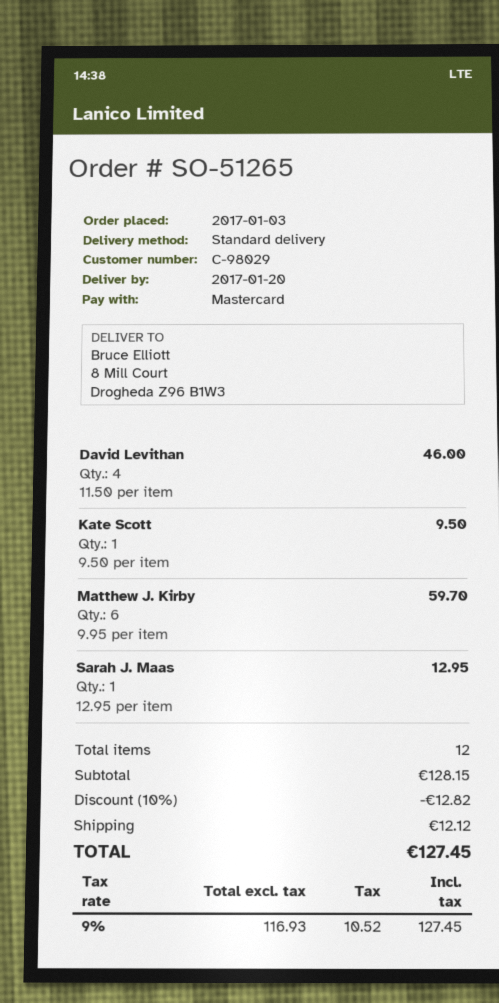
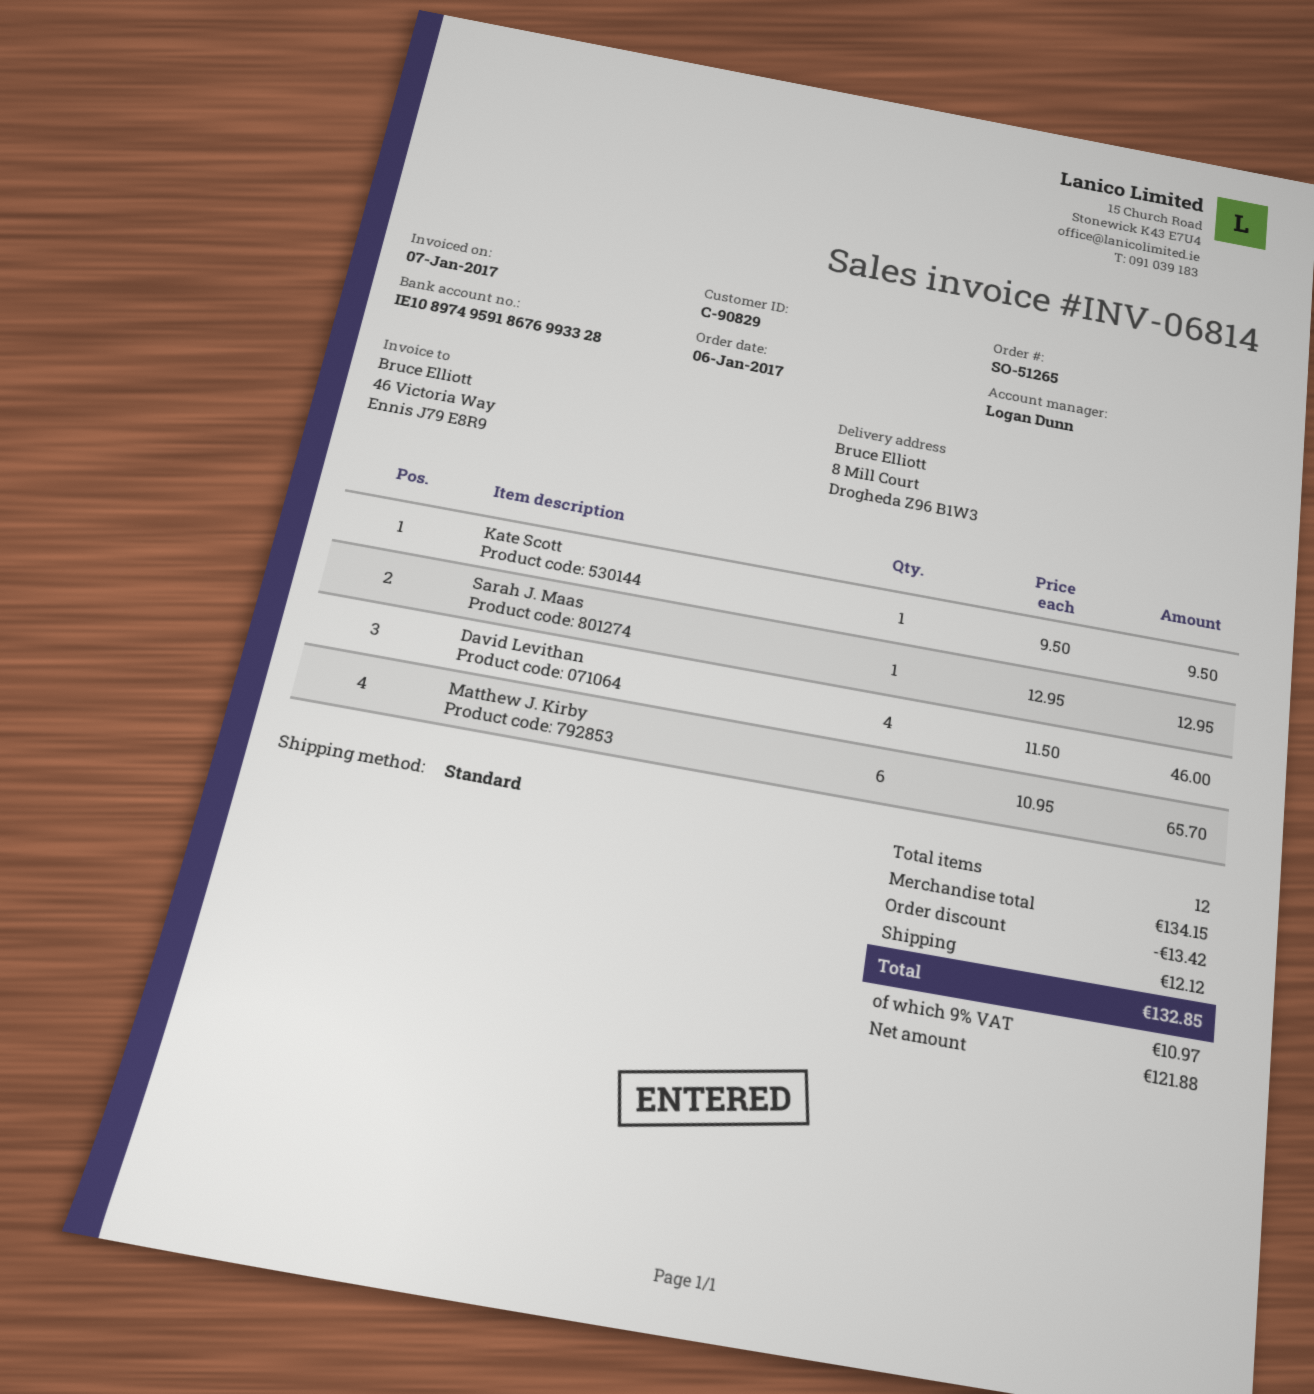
order date: 2017-01-03 -> 2017-01-06
customer number: C-98029 -> C-90829
Matthew J. Kirby: 6 x 9.95 = 59.70 -> 6 x 10.95 = 65.70
subtotal: 128.15 -> 134.15
discount: 12.82 -> 13.42
net: 116.93 -> 121.88
tax: 9% = 10.52 -> 9% = 10.97
total: 127.45 -> 132.85

